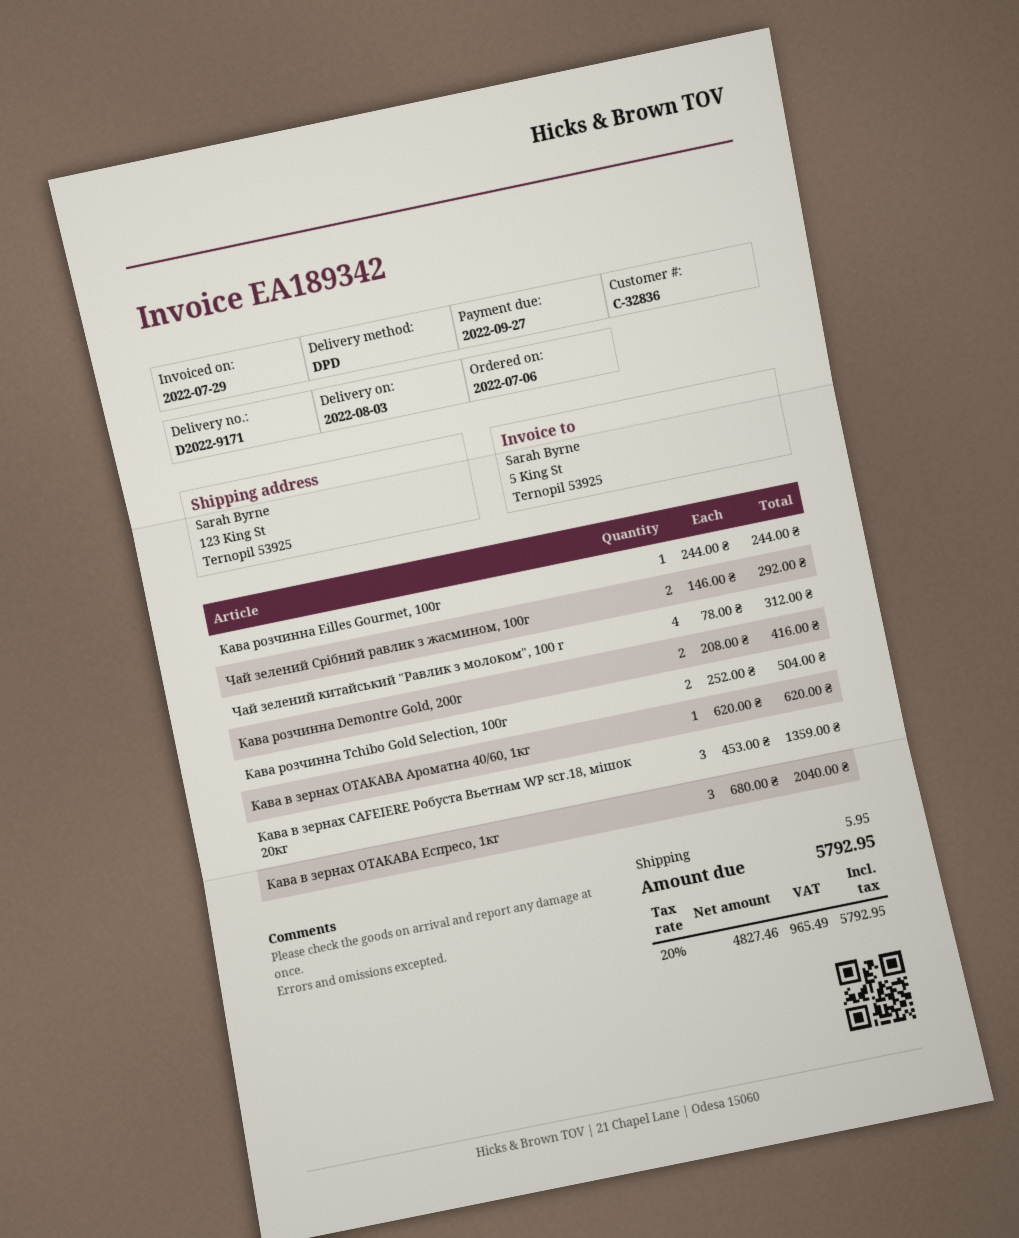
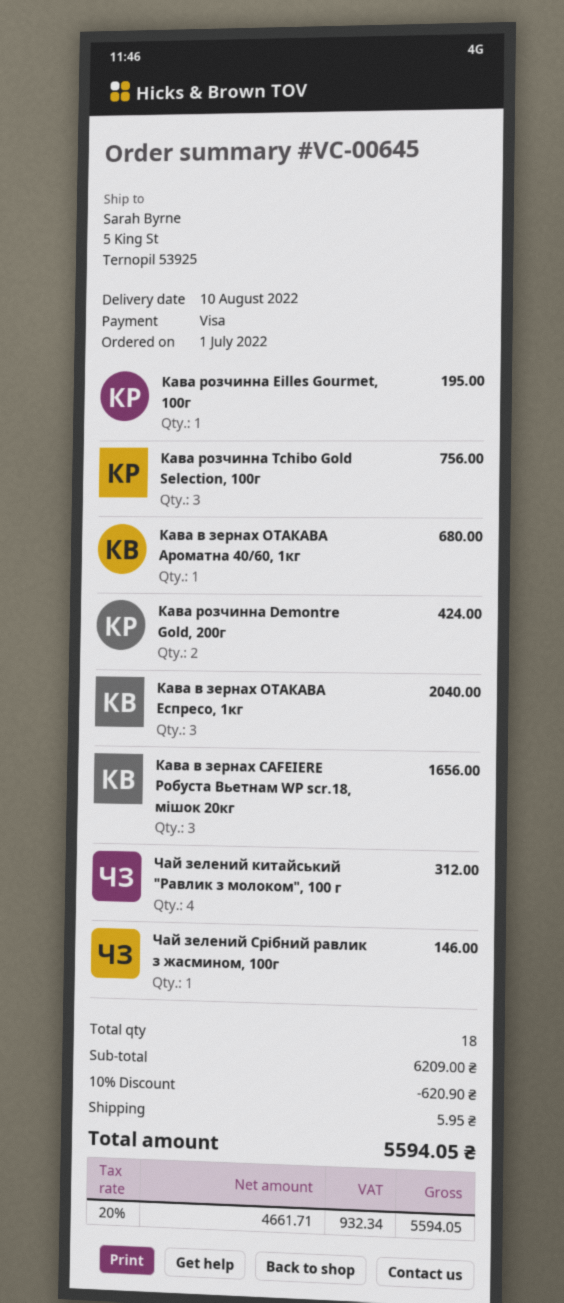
order date: 2022-07-06 -> 2022-07-01
delivery date: 2022-08-03 -> 2022-08-10
ship to: 123 King St, Ternopil 53925 -> 5 King St, Ternopil 53925
Кава розчинна Eilles Gourmet, 100г: 1 for 244.00 -> 1 for 195.00
Чай зелений Срібний равлик з жасмином, 100г: 2 for 292.00 -> 1 for 146.00
Кава розчинна Demontre Gold, 200г: 2 for 416.00 -> 2 for 424.00
Кава розчинна Tchibo Gold Selection, 100г: 2 for 504.00 -> 3 for 756.00
Кава в зернах ОТАКАВА Ароматна 40/60, 1кг: 1 for 620.00 -> 1 for 680.00
Кава в зернах CAFEIERE Робуста Вьетнам WP scr.18, мішок 20кг: 3 for 1359.00 -> 3 for 1656.00
discount: none -> 10% = 620.90
net: 4827.46 -> 4661.71
tax: 20% = 965.49 -> 20% = 932.34
total: 5792.95 -> 5594.05

